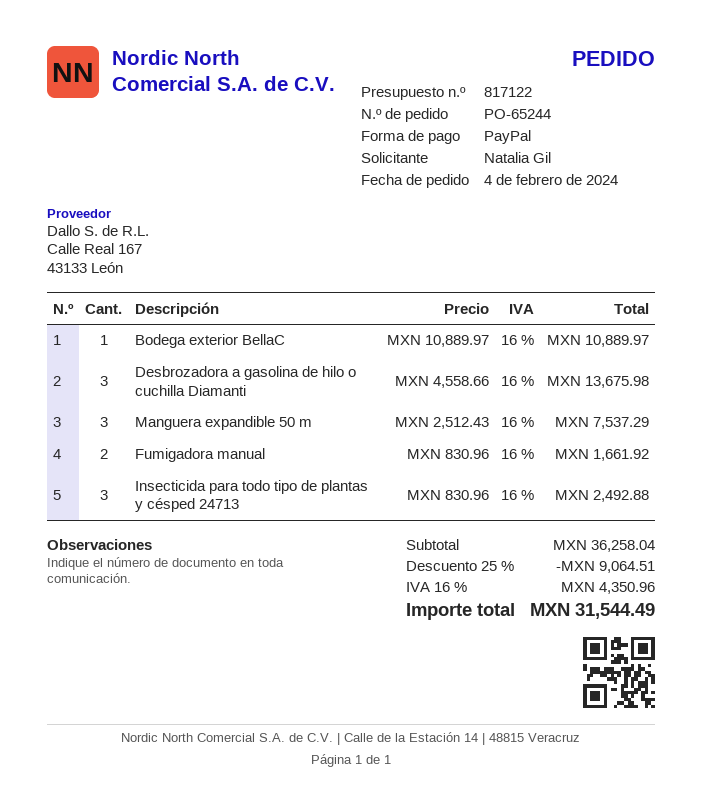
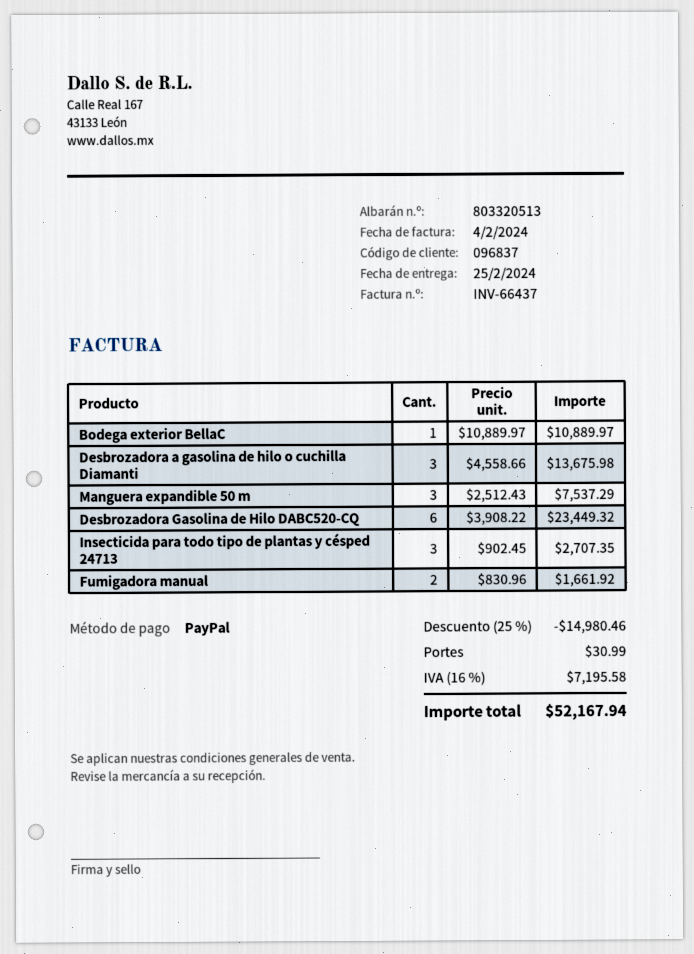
Insecticida para todo tipo de plantas y césped 24713: 3 x 830.96 = 2492.88 -> 3 x 902.45 = 2707.35
Desbrozadora Gasolina de Hilo DABC520-CQ: none -> 6 x 3908.22 = 23449.32
discount: 25% = 9064.51 -> 25% = 14980.46
shipping: none -> 30.99
tax: 16% = 4350.96 -> 16% = 7195.58
total: 31544.49 -> 52167.94

